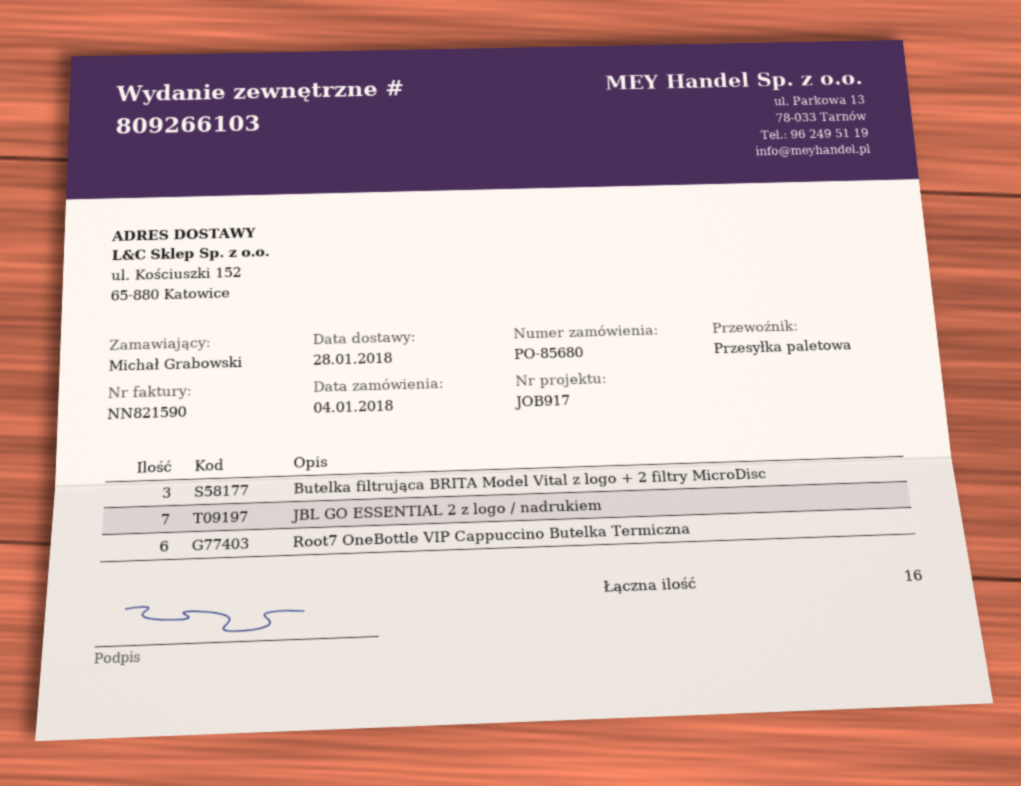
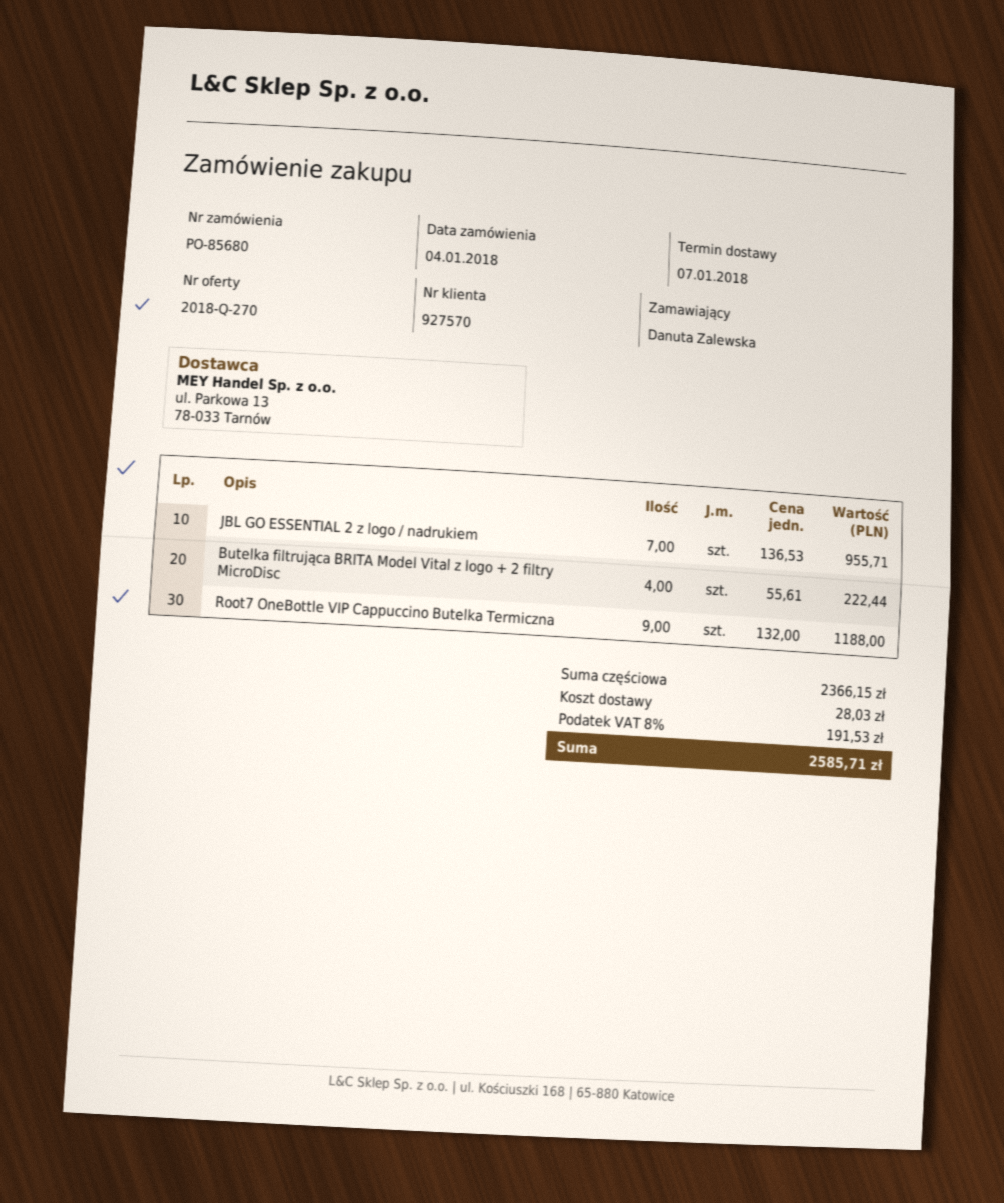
delivery date: 2018-01-28 -> 2018-01-07
ordered by: Michał Grabowski -> Danuta Zalewska
Butelka filtrująca BRITA Model Vital z logo + 2 filtry MicroDisc: 3 -> 4
Root7 OneBottle VIP Cappuccino Butelka Termiczna: 6 -> 9

